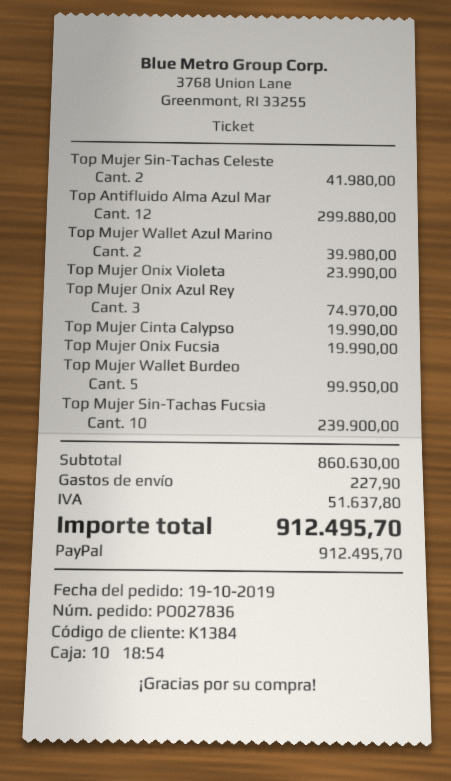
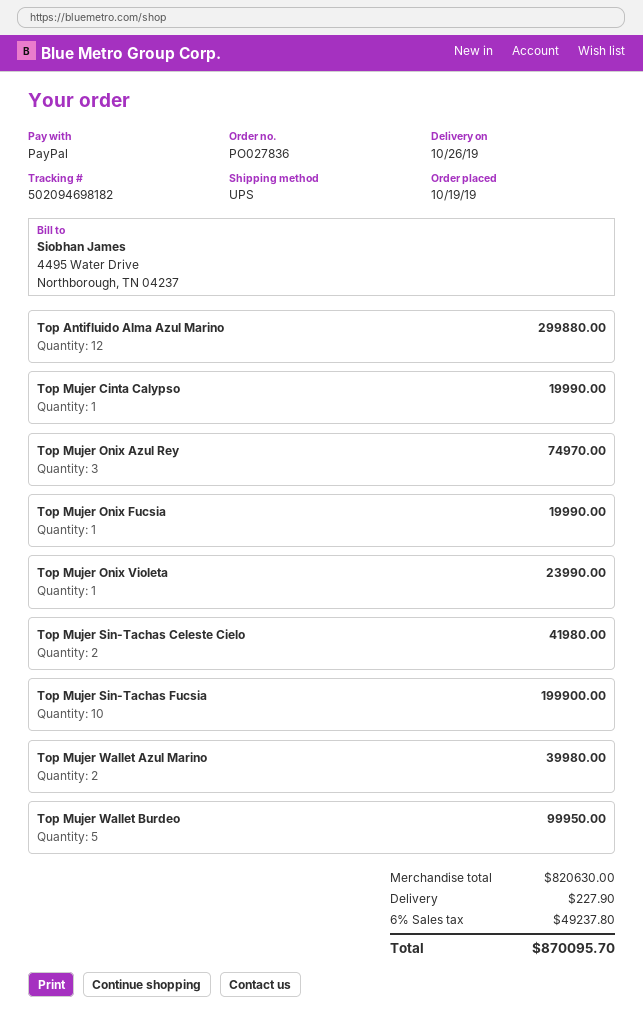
Top Mujer Sin-Tachas Fucsia: 10 for 239900.00 -> 10 for 199900.00
subtotal: 860630.00 -> 820630.00
tax: 51637.80 -> 49237.80
total: 912495.70 -> 870095.70

